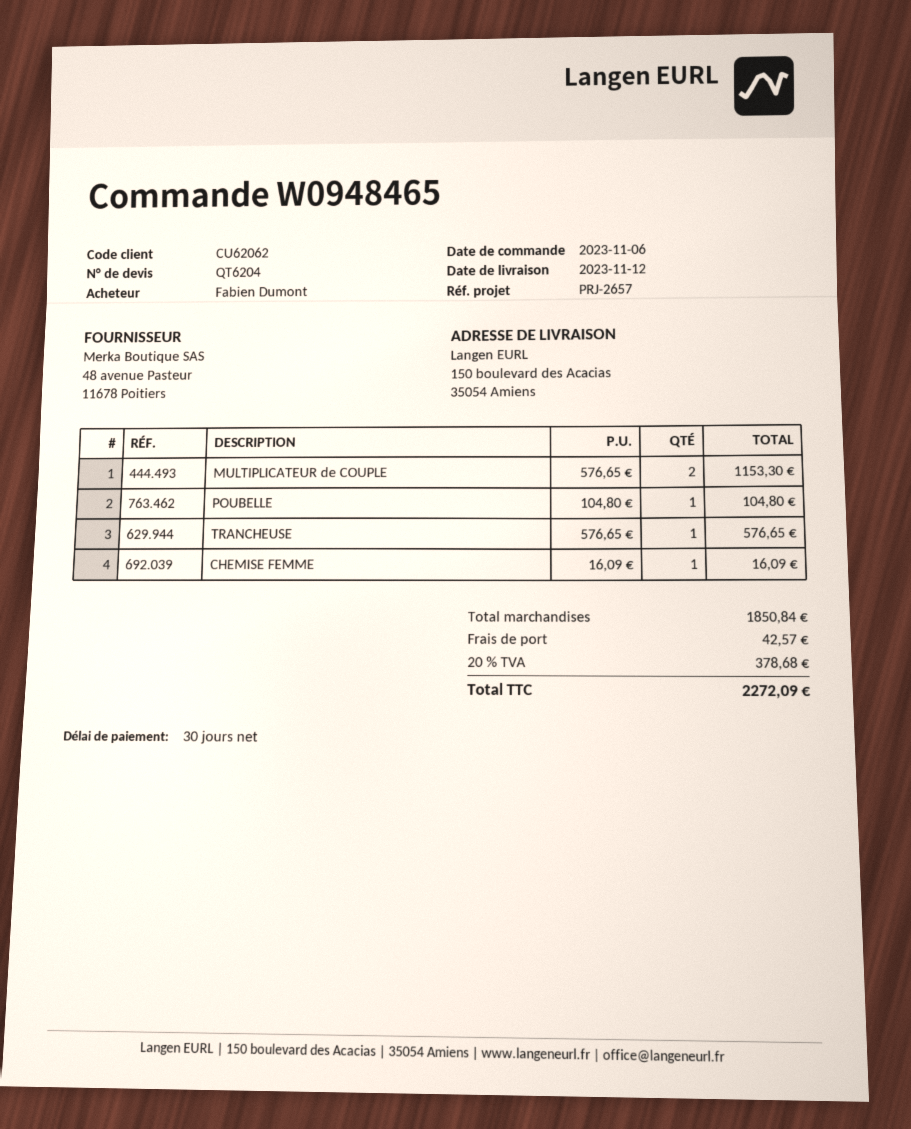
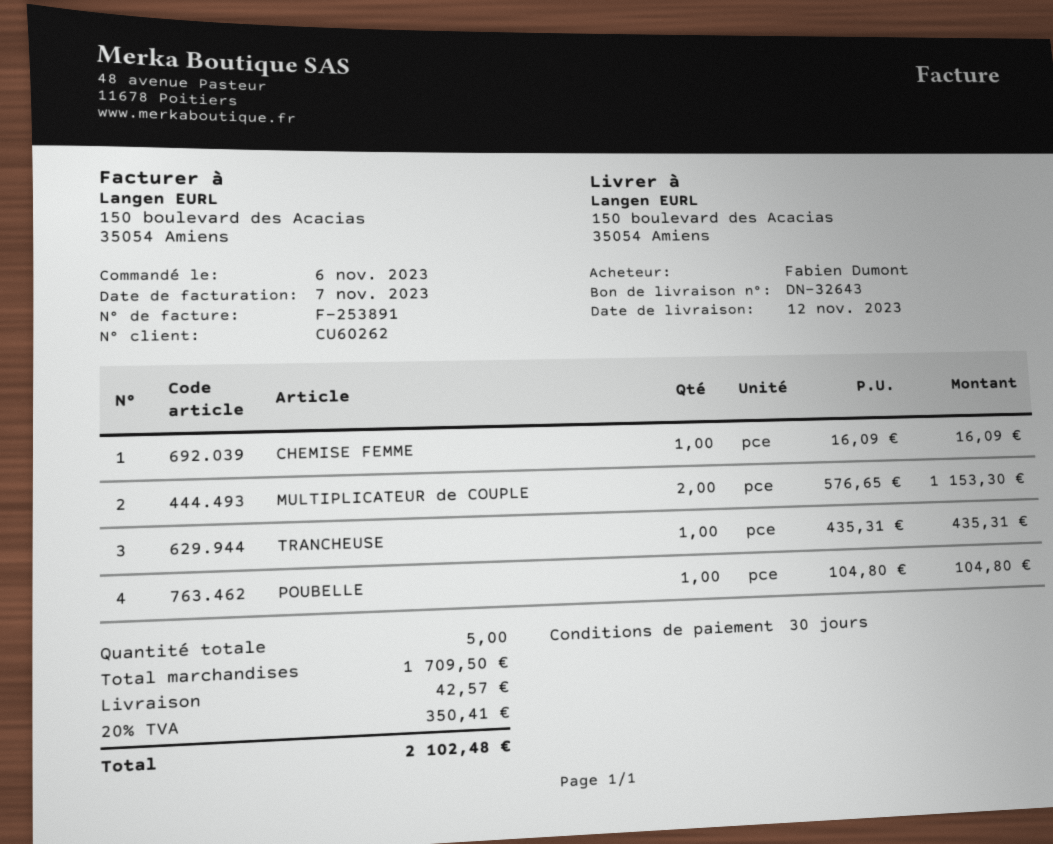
customer number: CU62062 -> CU60262
TRANCHEUSE: 1 x 576.65 = 576.65 -> 1 x 435.31 = 435.31
subtotal: 1850.84 -> 1709.50
tax: 20% = 378.68 -> 20% = 350.41
total: 2272.09 -> 2102.48

